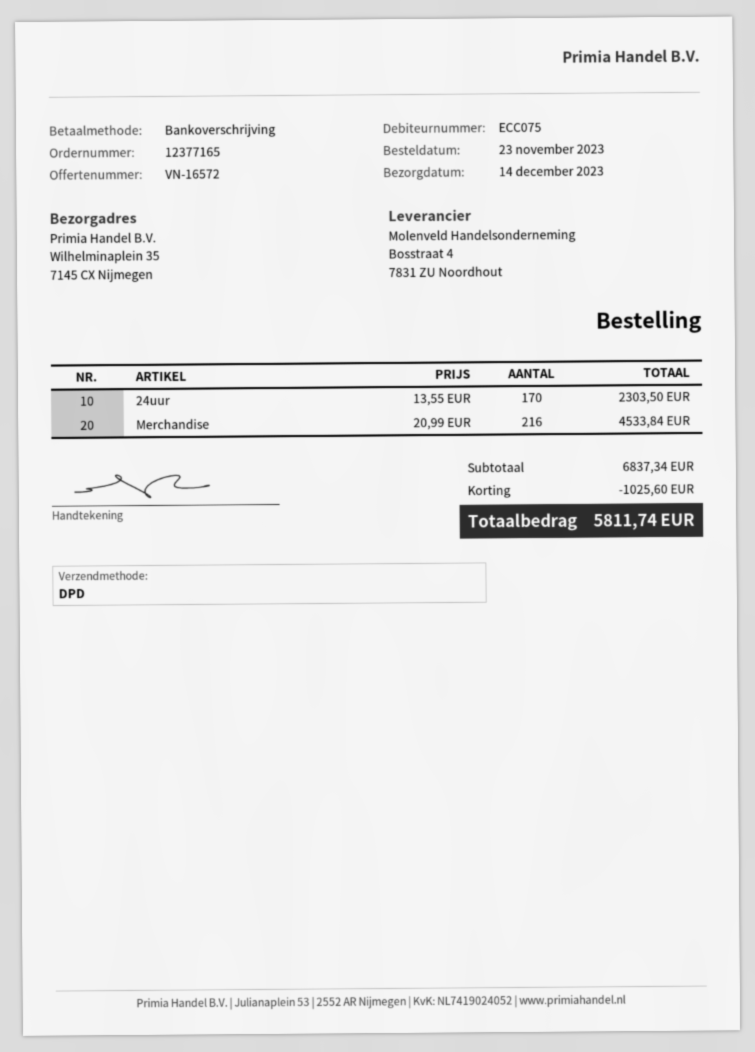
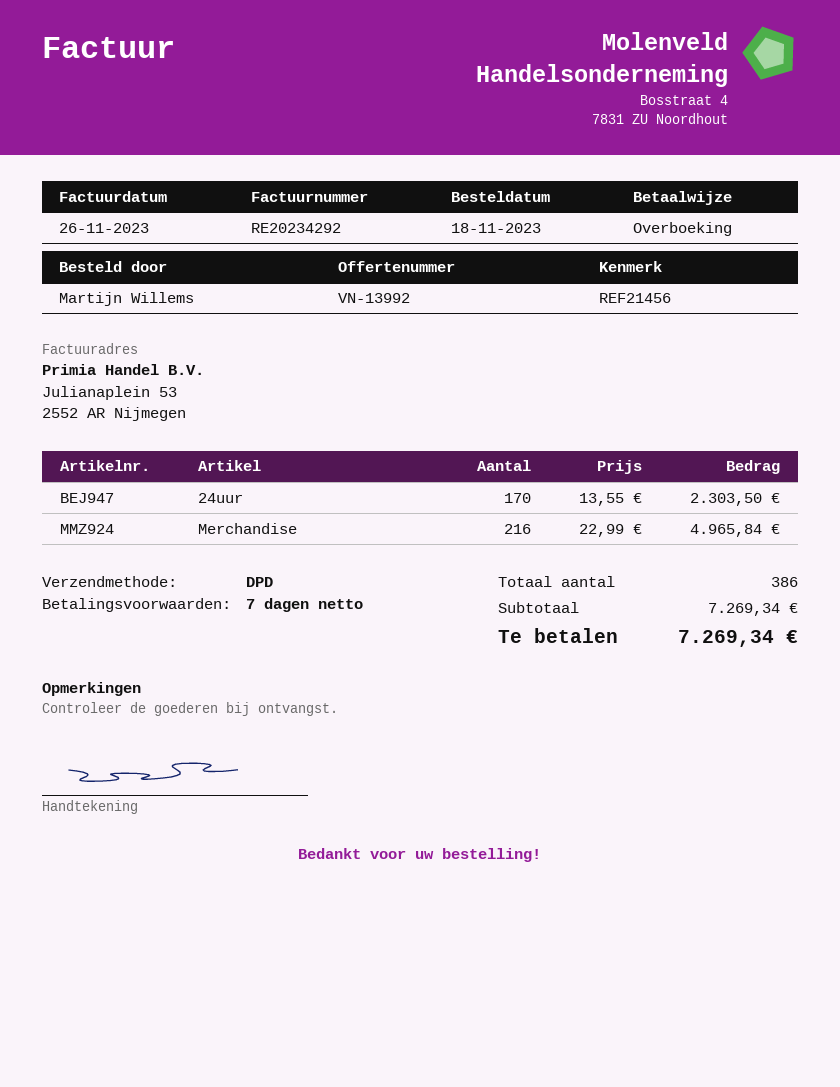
quote number: VN-16572 -> VN-13992
order date: 2023-11-23 -> 2023-11-18
Merchandise: 216 x 20.99 = 4533.84 -> 216 x 22.99 = 4965.84
subtotal: 6837.34 -> 7269.34
discount: 1025.60 -> none
total: 5811.74 -> 7269.34

